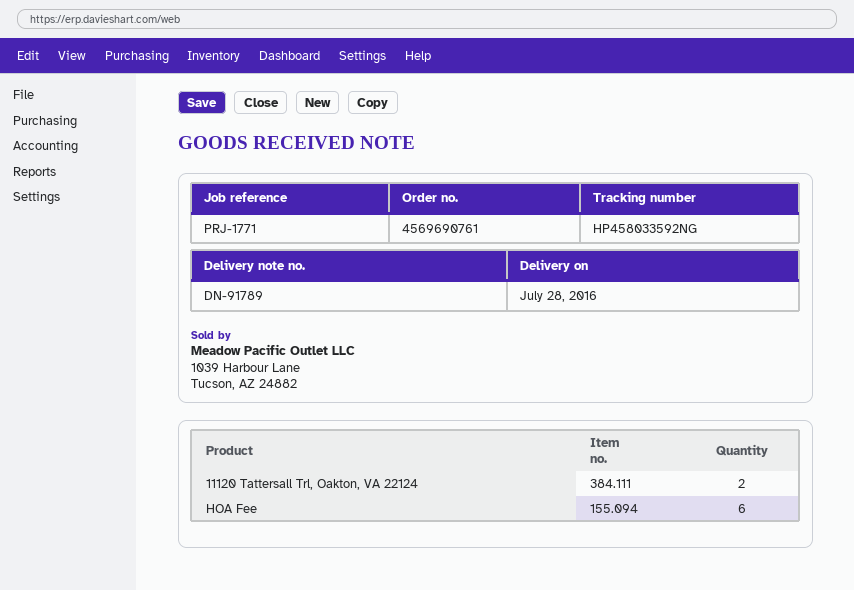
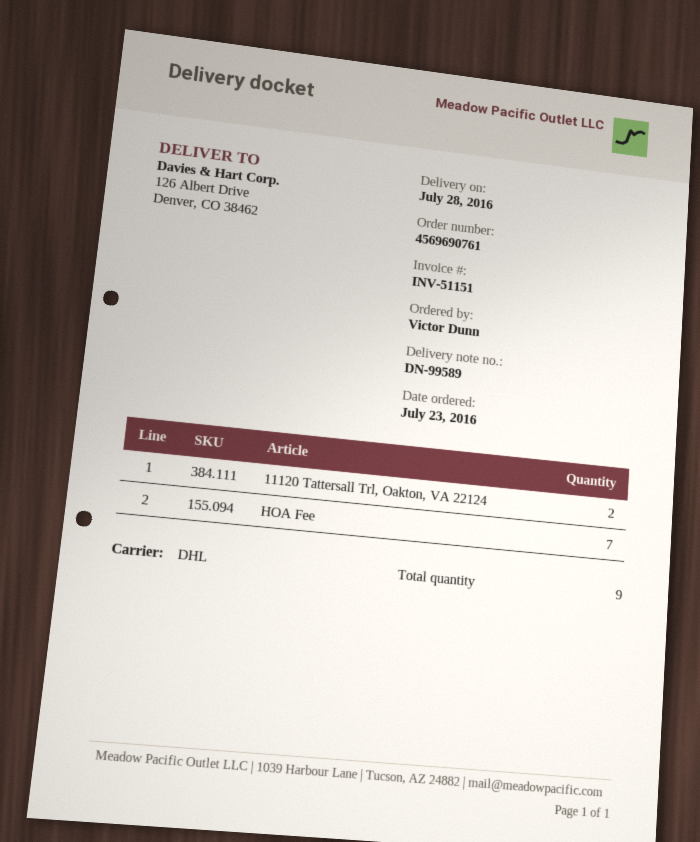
delivery note number: DN-91789 -> DN-99589
HOA Fee: 6 -> 7

